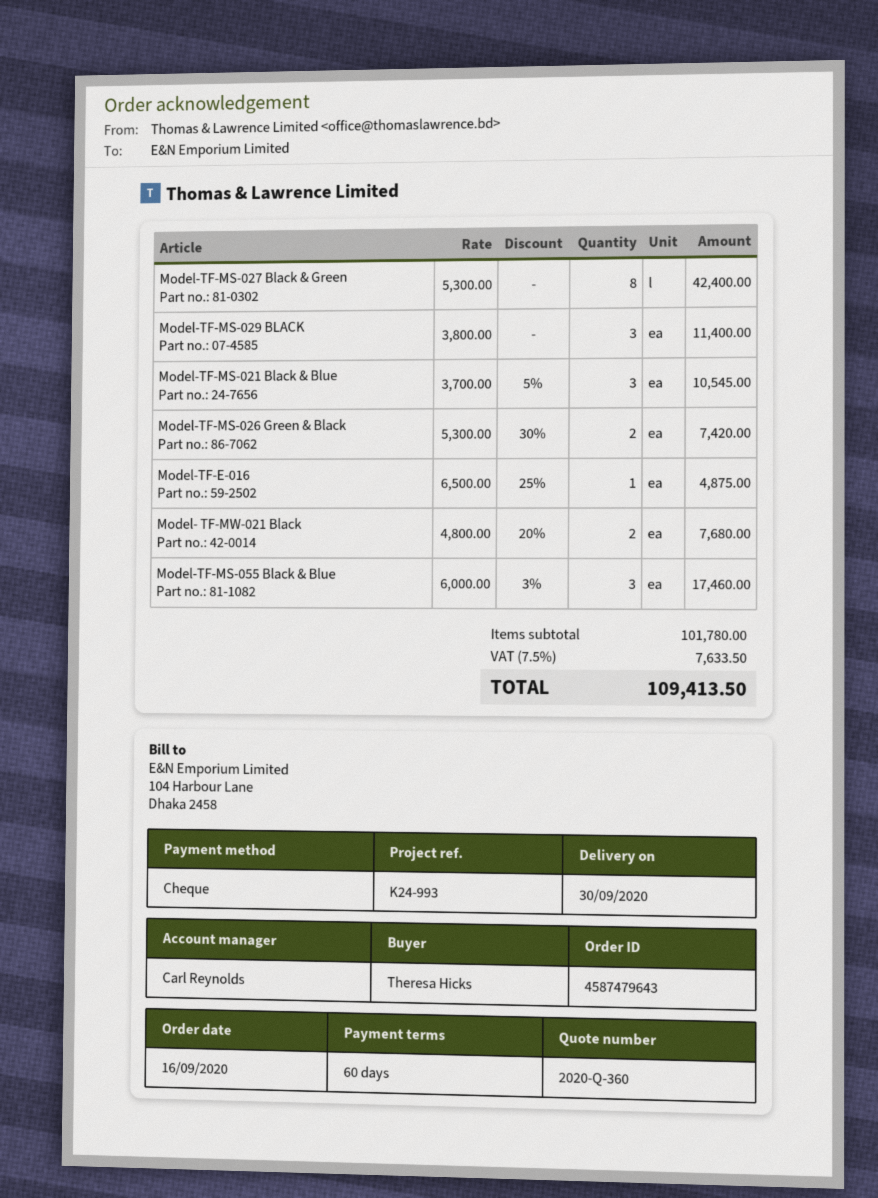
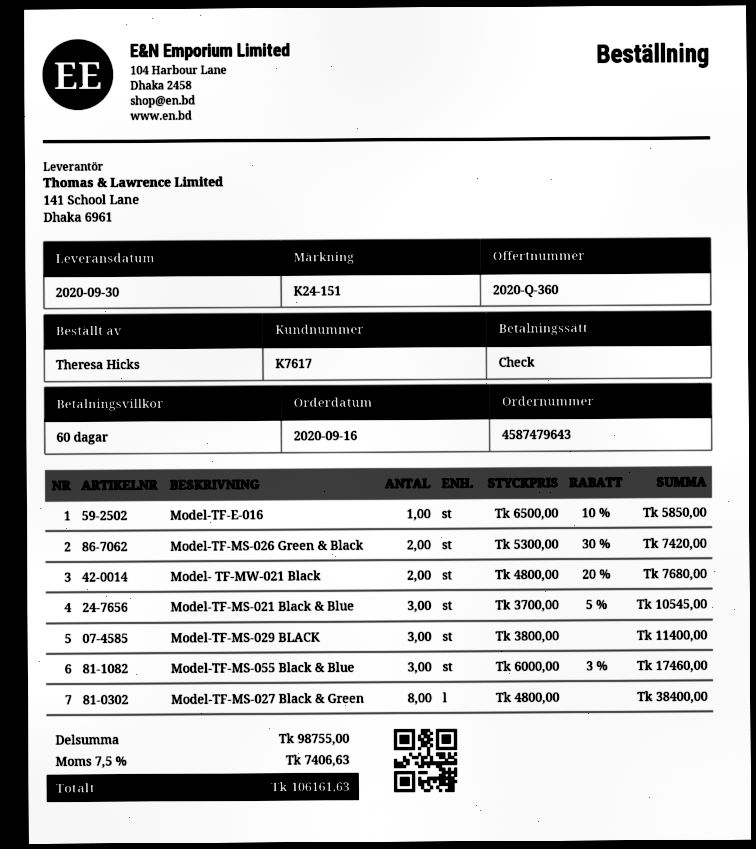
reference: K24-993 -> K24-151
Model-TF-MS-027 Black & Green: 8 x 5300.00 = 42400.00 -> 8 x 4800.00 = 38400.00
Model-TF-E-016: 1 x 6500.00 - 25% = 4875.00 -> 1 x 6500.00 - 10% = 5850.00
subtotal: 101780.00 -> 98755.00
tax: 7.5% = 7633.50 -> 7.5% = 7406.63
total: 109413.50 -> 106161.63

